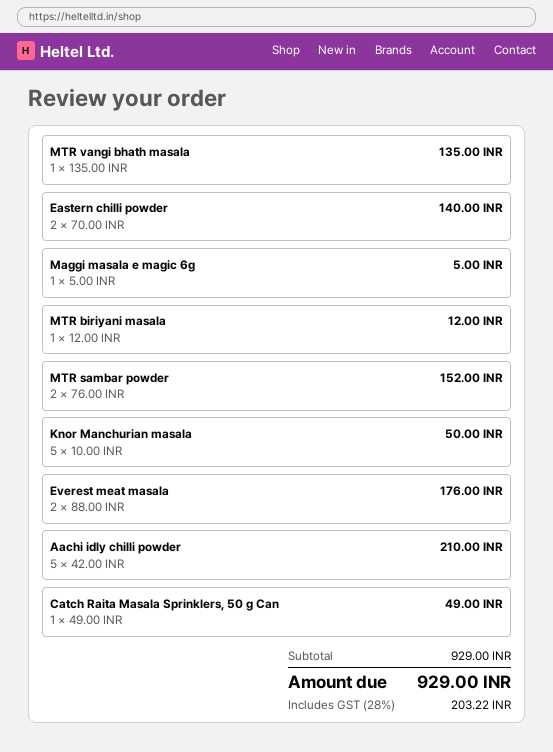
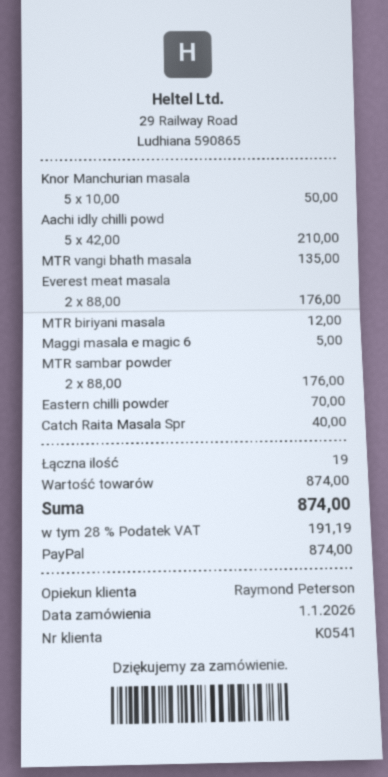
Eastern chilli powder: 2 x 70.00 = 140.00 -> 1 x 70.00 = 70.00
MTR sambar powder: 2 x 76.00 = 152.00 -> 2 x 88.00 = 176.00
Catch Raita Masala Sprinklers, 50 g Can: 1 x 49.00 = 49.00 -> 1 x 40.00 = 40.00
subtotal: 929.00 -> 874.00
tax: 28% = 203.22 -> 28% = 191.19
total: 929.00 -> 874.00

